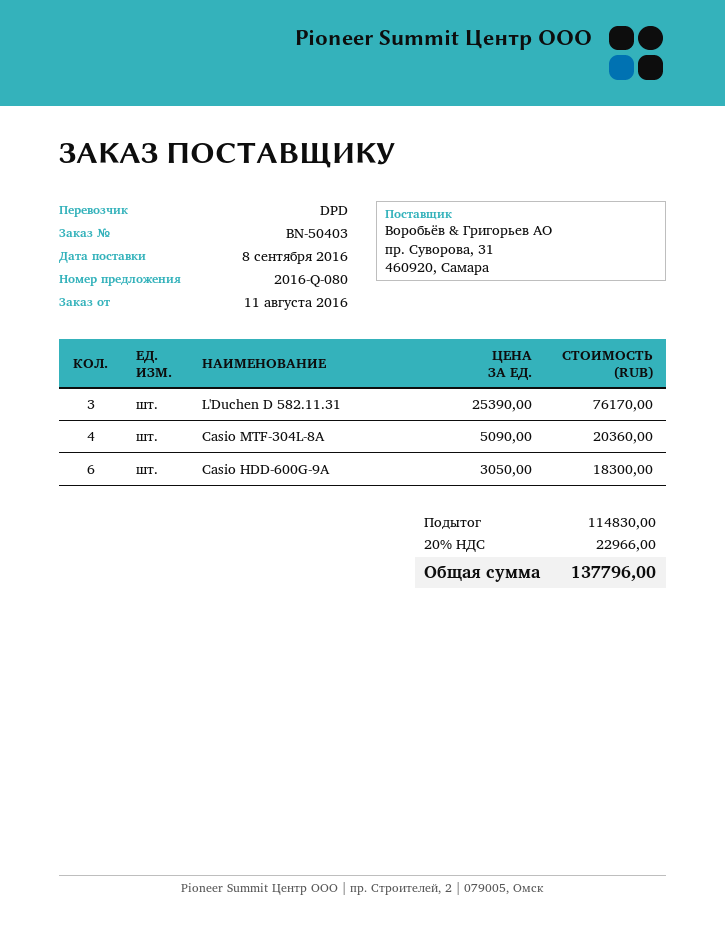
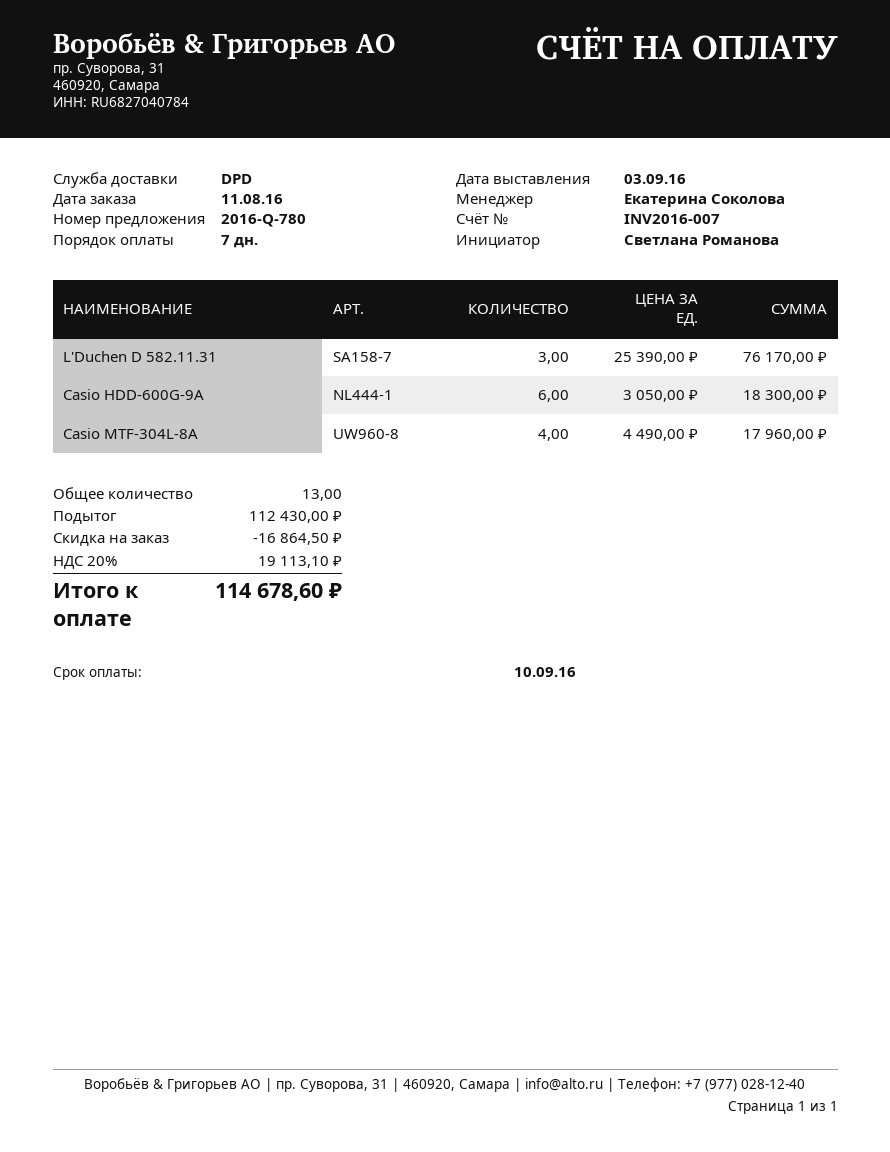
quote number: 2016-Q-080 -> 2016-Q-780
Casio MTF-304L-8A: 4 x 5090.00 = 20360.00 -> 4 x 4490.00 = 17960.00
subtotal: 114830.00 -> 112430.00
discount: none -> 16864.50
tax: 20% = 22966.00 -> 20% = 19113.10
total: 137796.00 -> 114678.60

